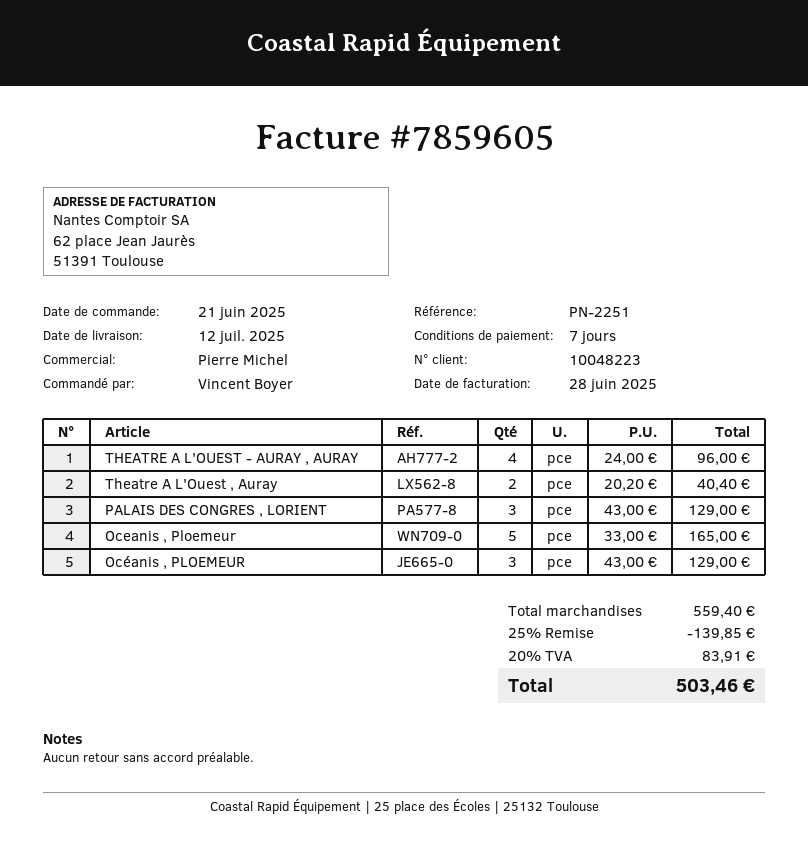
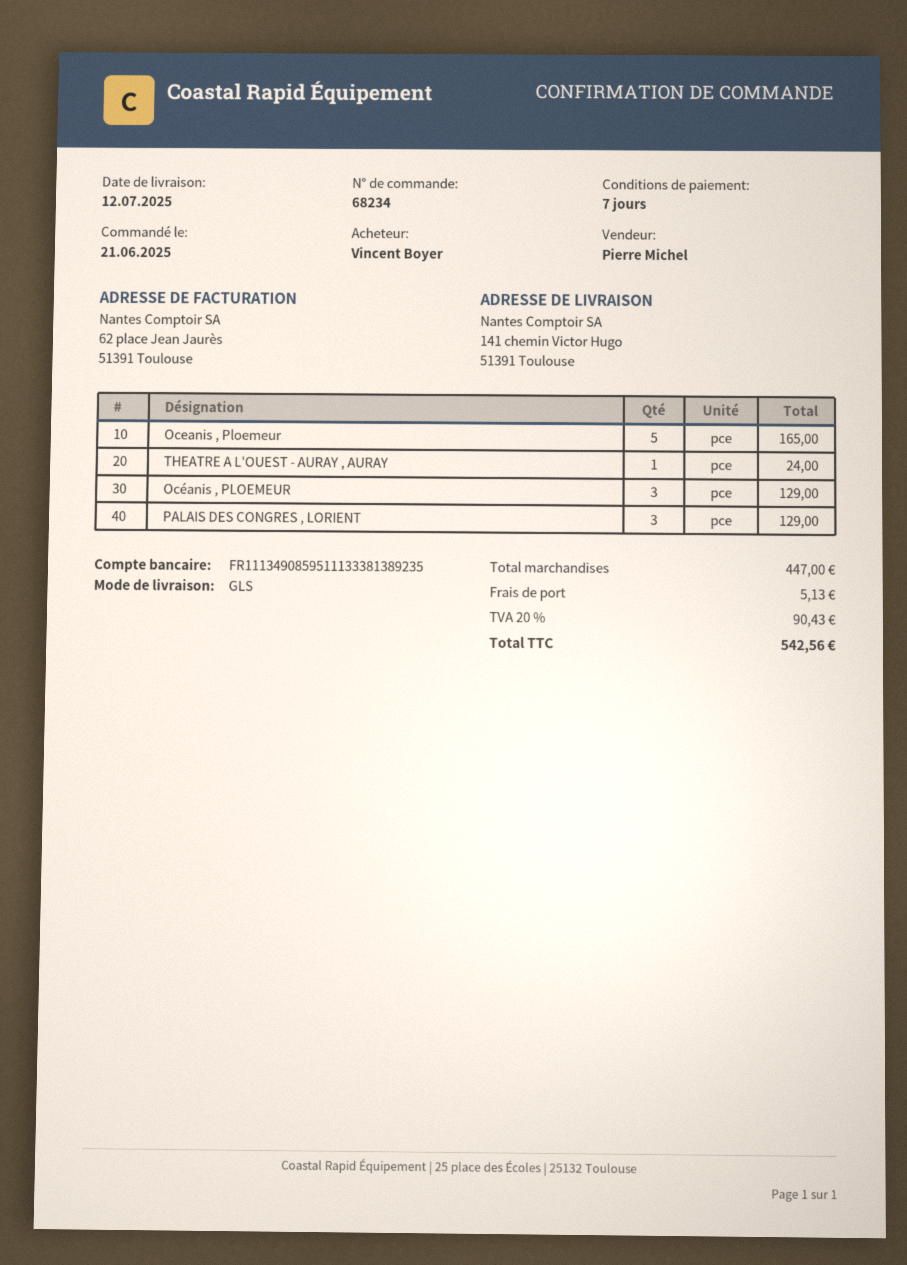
THEATRE A L'OUEST - AURAY , AURAY: 4 for 96.00 -> 1 for 24.00
Theatre A L'Ouest , Auray: 2 for 40.40 -> none
subtotal: 559.40 -> 447.00
discount: 25% = 139.85 -> none
shipping: none -> 5.13
tax: 20% = 83.91 -> 20% = 90.43
total: 503.46 -> 542.56

